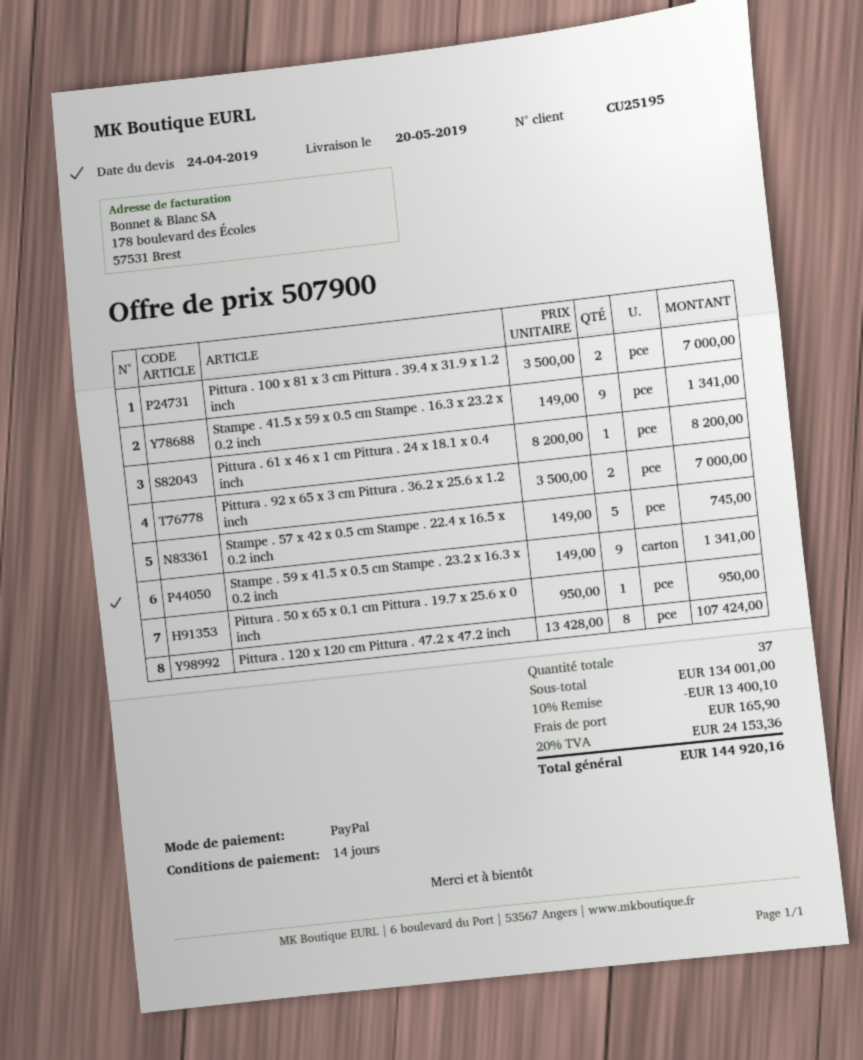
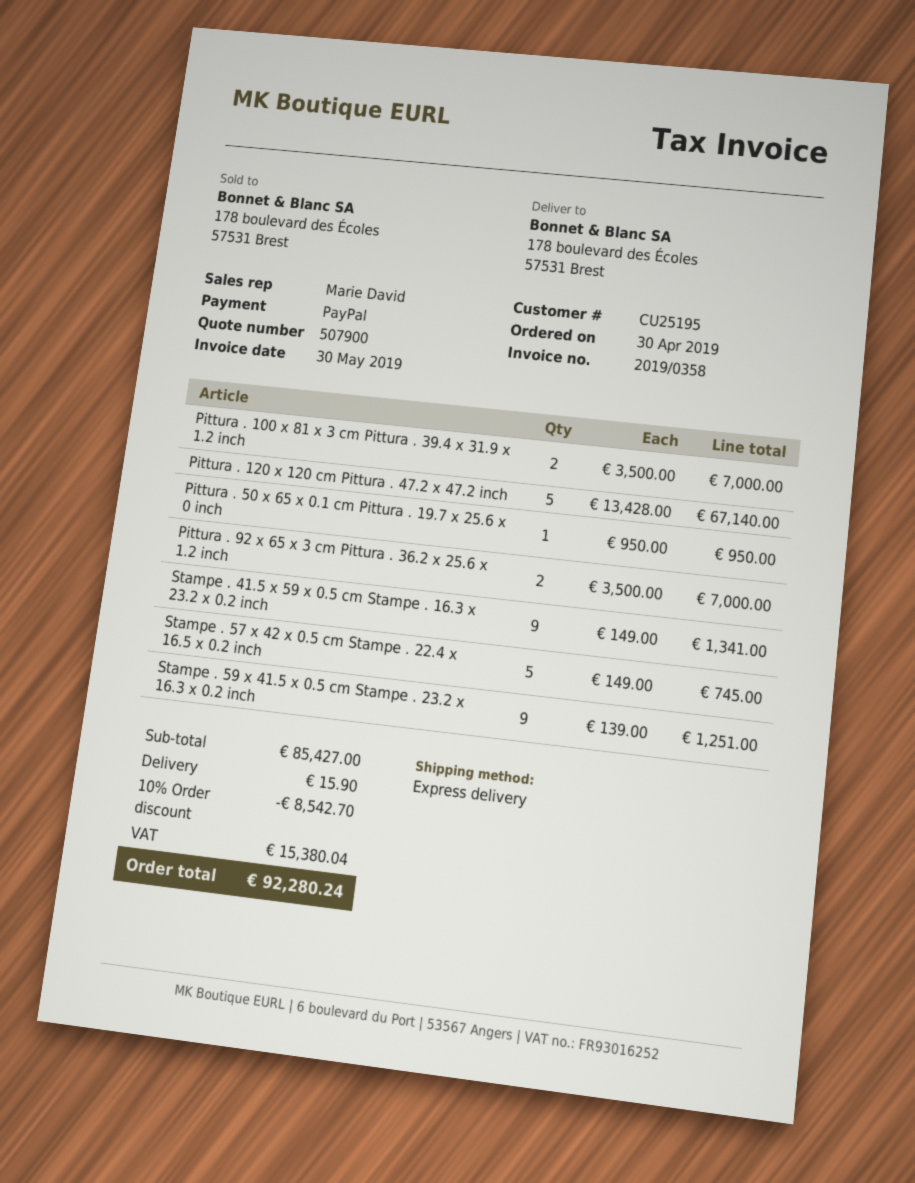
Pittura . 61 x 46 x 1 cm Pittura . 24 x 18.1 x 0.4 inch: 1 x 8200.00 = 8200.00 -> none
Stampe . 59 x 41.5 x 0.5 cm Stampe . 23.2 x 16.3 x 0.2 inch: 9 x 149.00 = 1341.00 -> 9 x 139.00 = 1251.00
Pittura . 120 x 120 cm Pittura . 47.2 x 47.2 inch: 8 x 13428.00 = 107424.00 -> 5 x 13428.00 = 67140.00
subtotal: 134001.00 -> 85427.00
discount: 10% = 13400.10 -> 10% = 8542.70
shipping: 165.90 -> 15.90
tax: 24153.36 -> 15380.04
total: 144920.16 -> 92280.24

